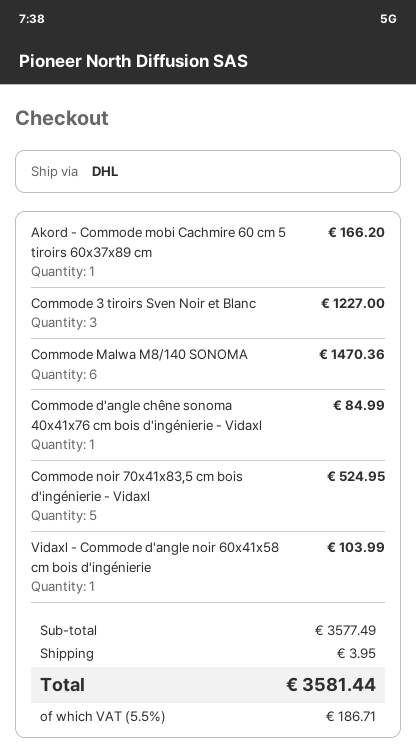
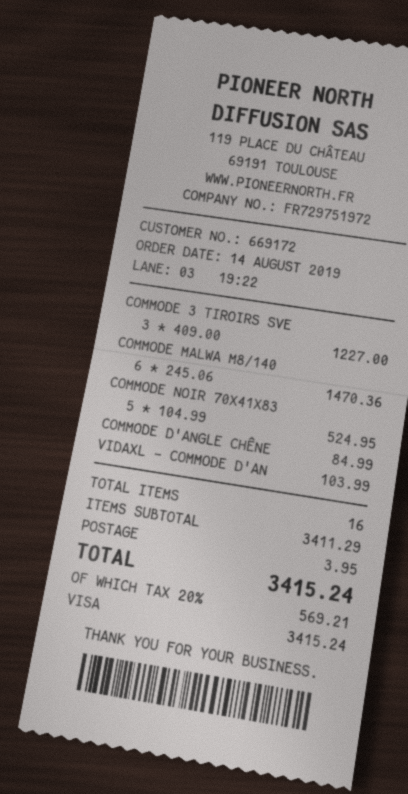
Akord - Commode mobi Cachmire 60 cm 5 tiroirs 60x37x89 cm: 1 for 166.20 -> none
subtotal: 3577.49 -> 3411.29
tax: 5.5% = 186.71 -> 20% = 569.21
total: 3581.44 -> 3415.24

